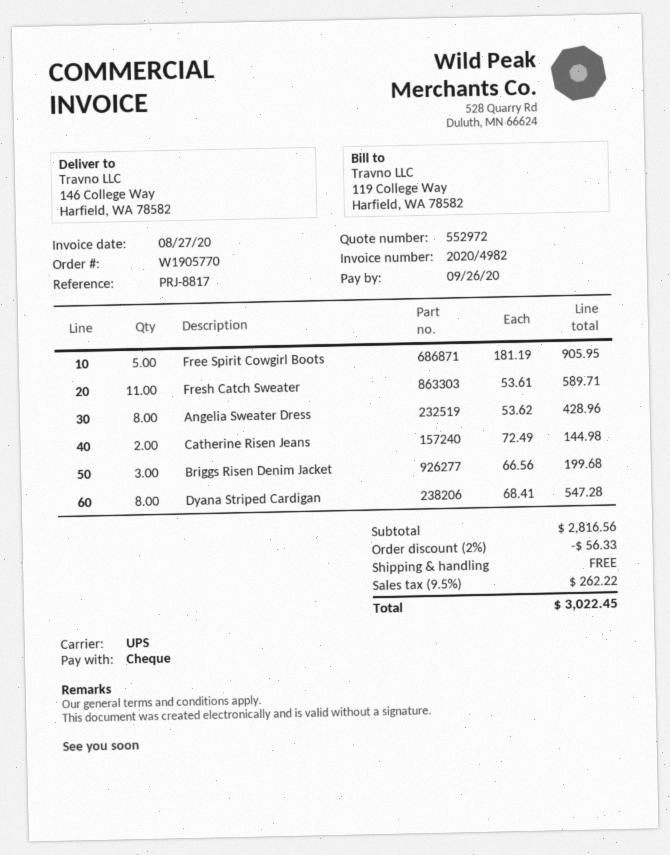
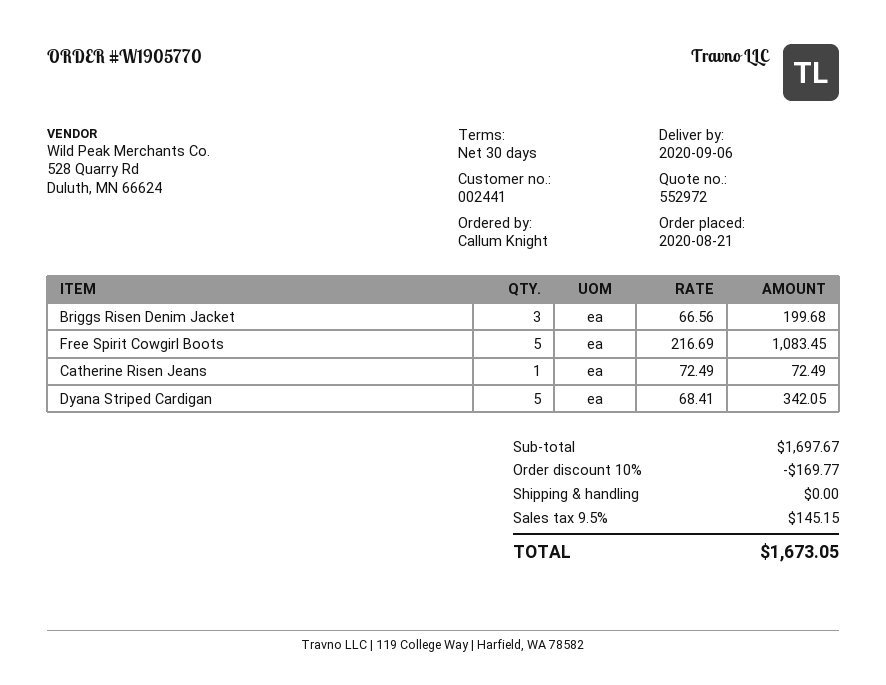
Free Spirit Cowgirl Boots: 5 x 181.19 = 905.95 -> 5 x 216.69 = 1083.45
Fresh Catch Sweater: 11 x 53.61 = 589.71 -> none
Angelia Sweater Dress: 8 x 53.62 = 428.96 -> none
Catherine Risen Jeans: 2 x 72.49 = 144.98 -> 1 x 72.49 = 72.49
Dyana Striped Cardigan: 8 x 68.41 = 547.28 -> 5 x 68.41 = 342.05
subtotal: 2816.56 -> 1697.67
discount: 2% = 56.33 -> 10% = 169.77
tax: 9.5% = 262.22 -> 9.5% = 145.15
total: 3022.45 -> 1673.05

